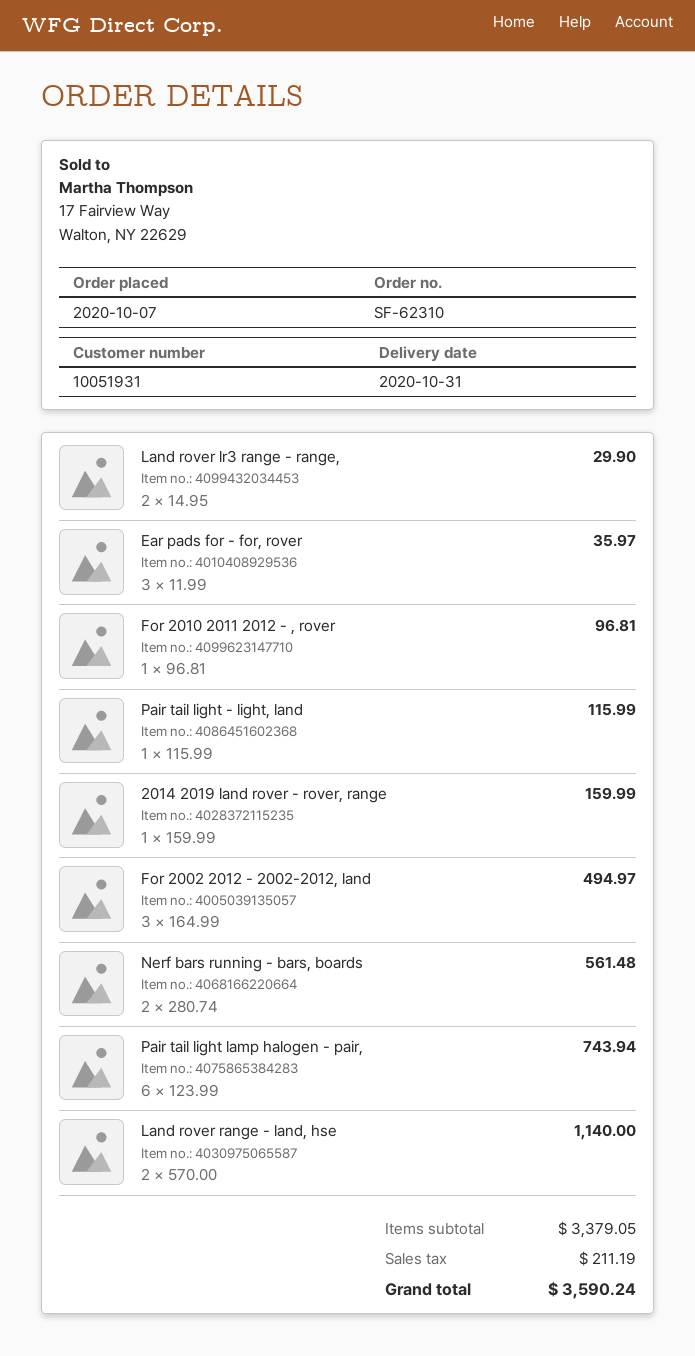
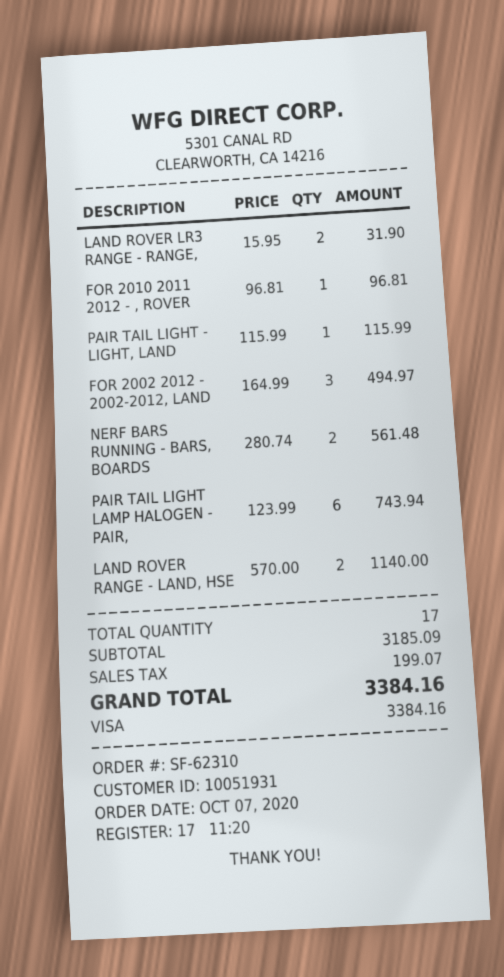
Land rover lr3 range - range,: 2 x 14.95 = 29.90 -> 2 x 15.95 = 31.90
Ear pads for - for, rover: 3 x 11.99 = 35.97 -> none
2014 2019 land rover - rover, range: 1 x 159.99 = 159.99 -> none
subtotal: 3379.05 -> 3185.09
tax: 211.19 -> 199.07
total: 3590.24 -> 3384.16

